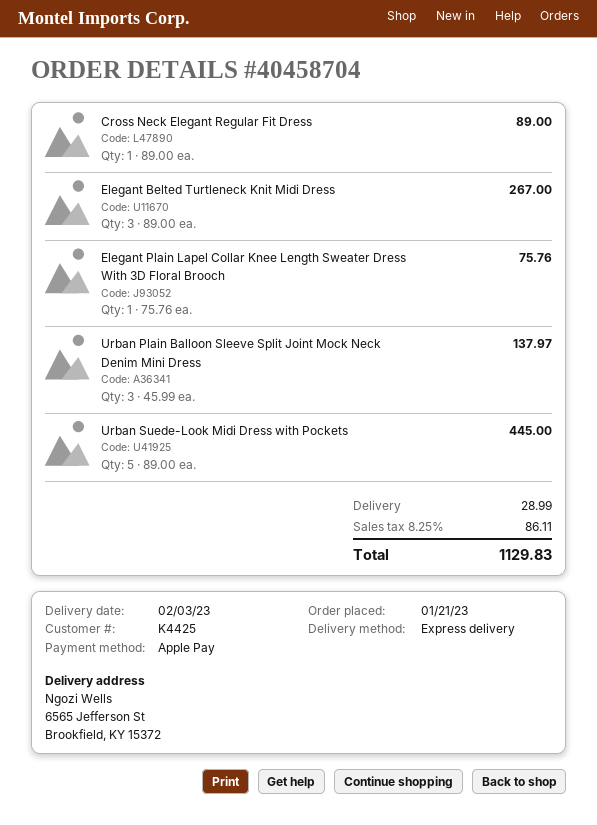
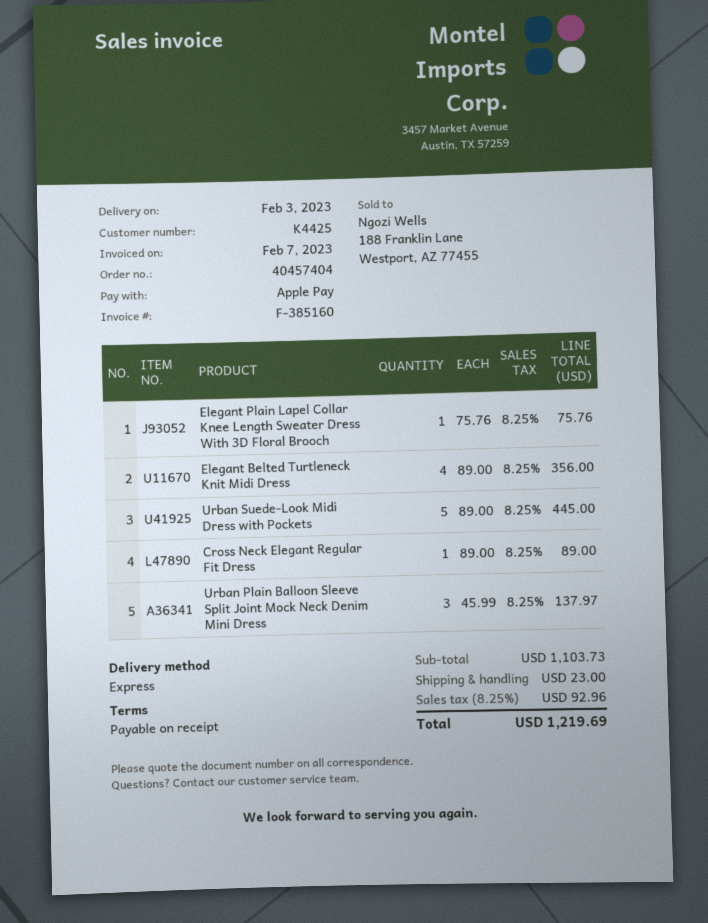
order number: 40458704 -> 40457404
Elegant Belted Turtleneck Knit Midi Dress: 3 x 89.00 = 267.00 -> 4 x 89.00 = 356.00
shipping: 28.99 -> 23.00
tax: 8.25% = 86.11 -> 8.25% = 92.96
total: 1129.83 -> 1219.69

